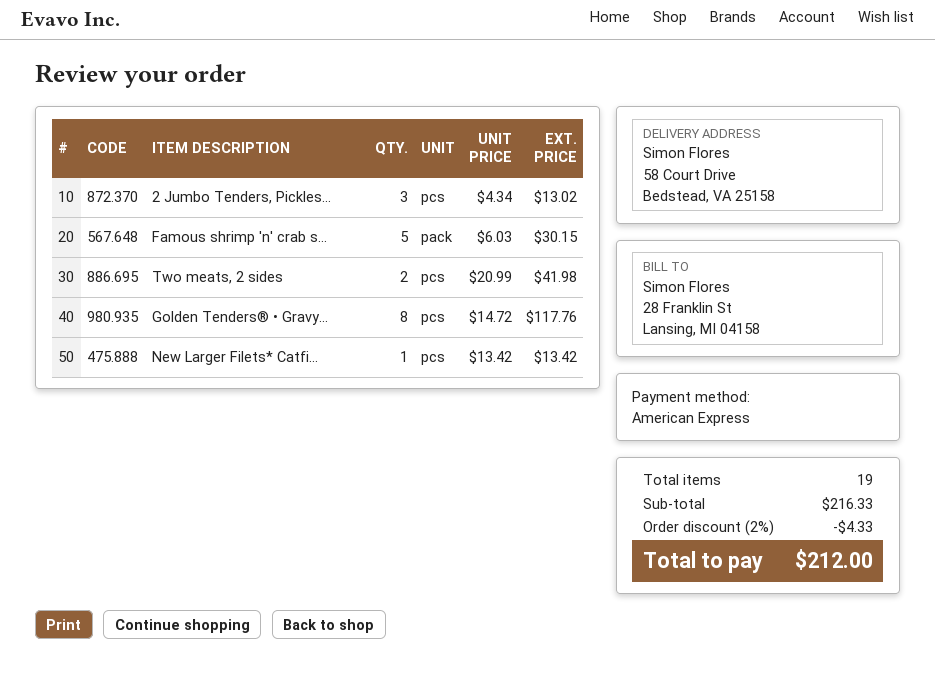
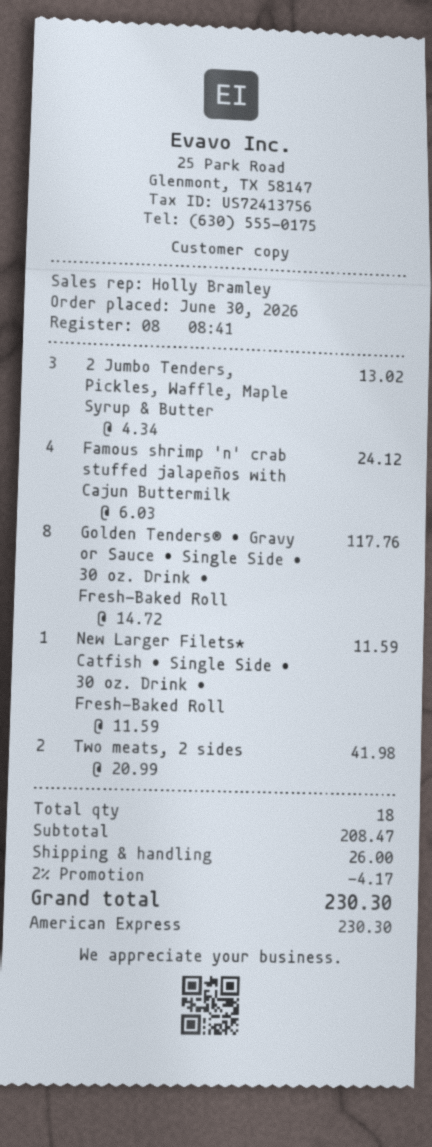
Famous shrimp 'n' crab s...: 5 x 6.03 = 30.15 -> 4 x 6.03 = 24.12
New Larger Filets* Catfi...: 1 x 13.42 = 13.42 -> 1 x 11.59 = 11.59
total quantity: 19 -> 18
subtotal: 216.33 -> 208.47
discount: 2% = 4.33 -> 2% = 4.17
shipping: none -> 26.00
total: 212.00 -> 230.30

